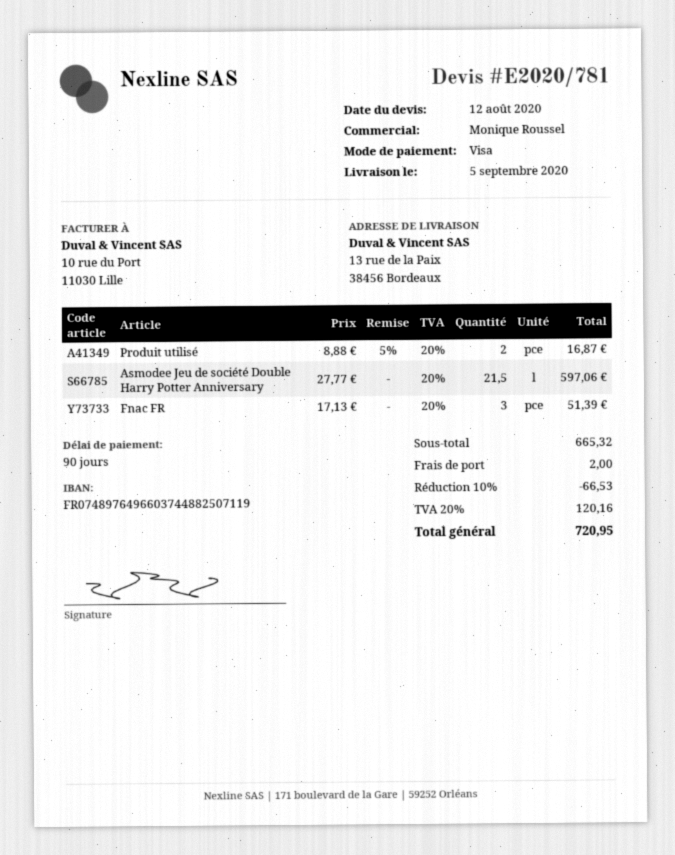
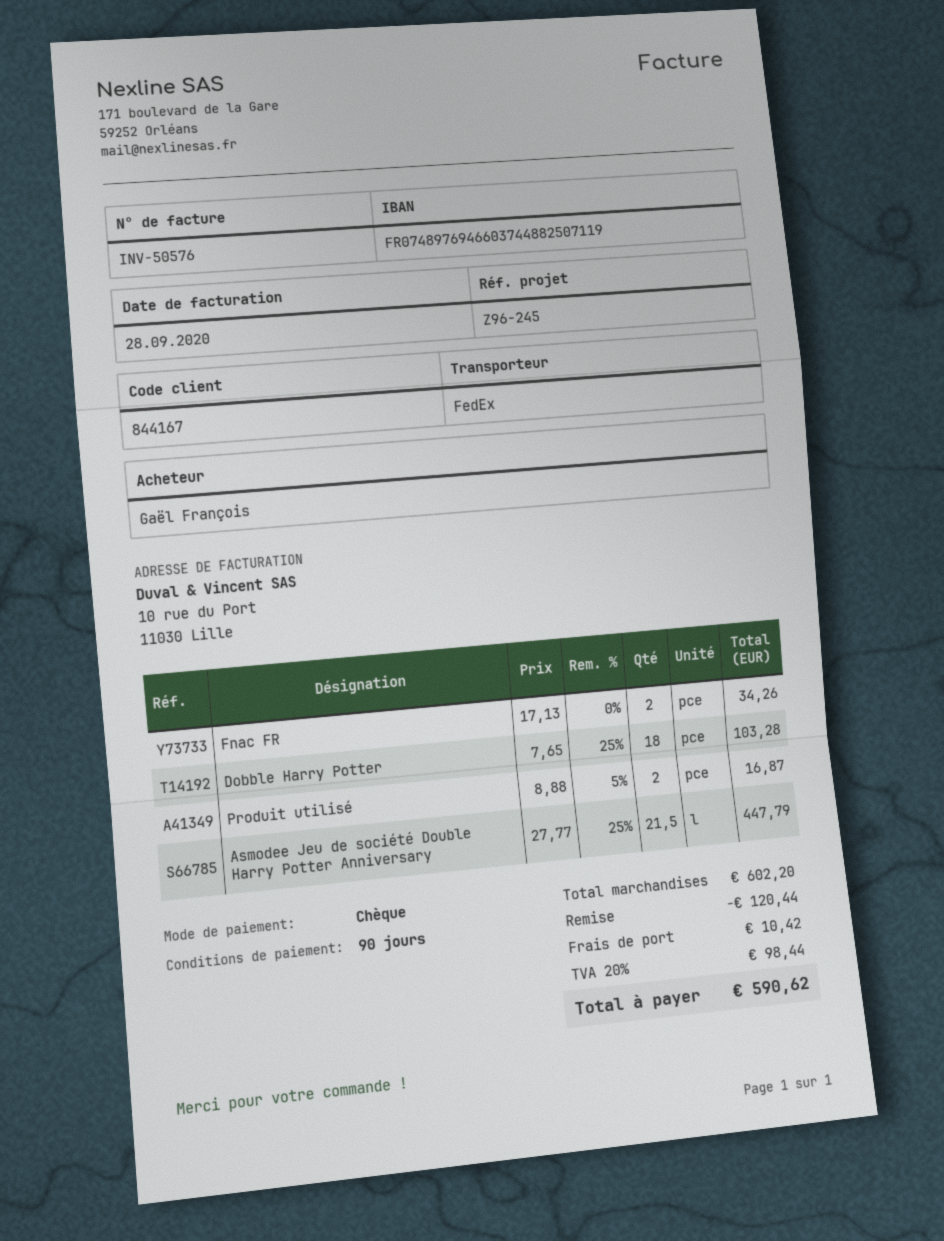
payment method: Visa -> cheque
bank account: FR0748976496603744882507119 -> FR0748976946603744882507119
Asmodee Jeu de société Double Harry Potter Anniversary: 21.5 x 27.77 = 597.06 -> 21.5 x 27.77 - 25% = 447.79
Fnac FR: 3 x 17.13 = 51.39 -> 2 x 17.13 = 34.26
Dobble Harry Potter: none -> 18 x 7.65 - 25% = 103.28
subtotal: 665.32 -> 602.20
discount: 66.53 -> 120.44
shipping: 2.00 -> 10.42
tax: 20% = 120.16 -> 20% = 98.44
total: 720.95 -> 590.62

